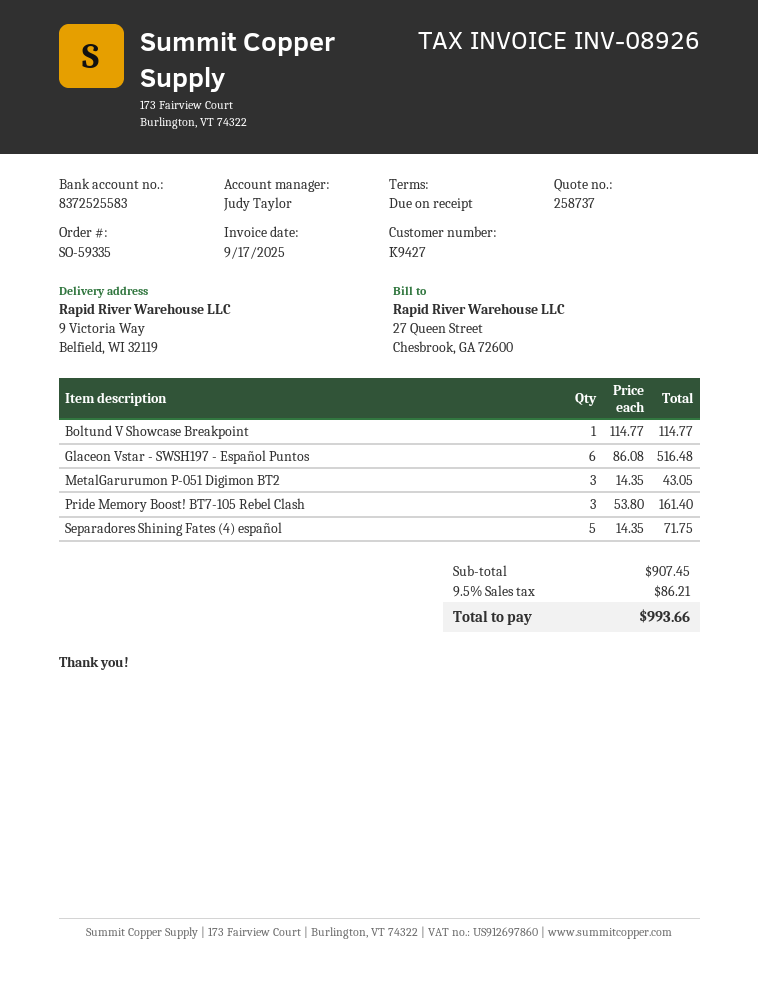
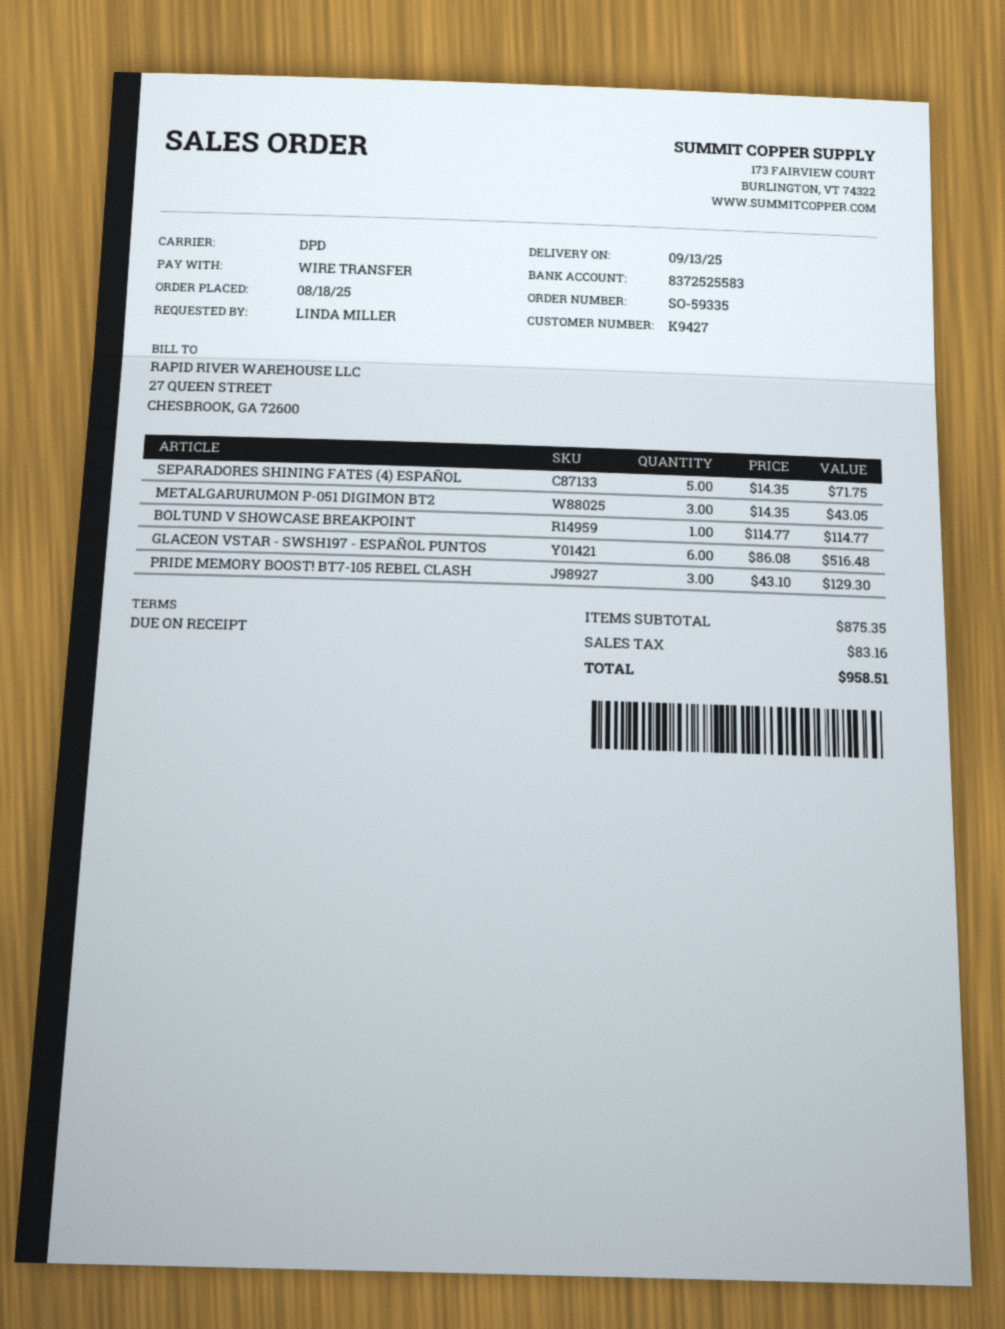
Pride Memory Boost! BT7-105 Rebel Clash: 3 x 53.80 = 161.40 -> 3 x 43.10 = 129.30
subtotal: 907.45 -> 875.35
tax: 86.21 -> 83.16
total: 993.66 -> 958.51

